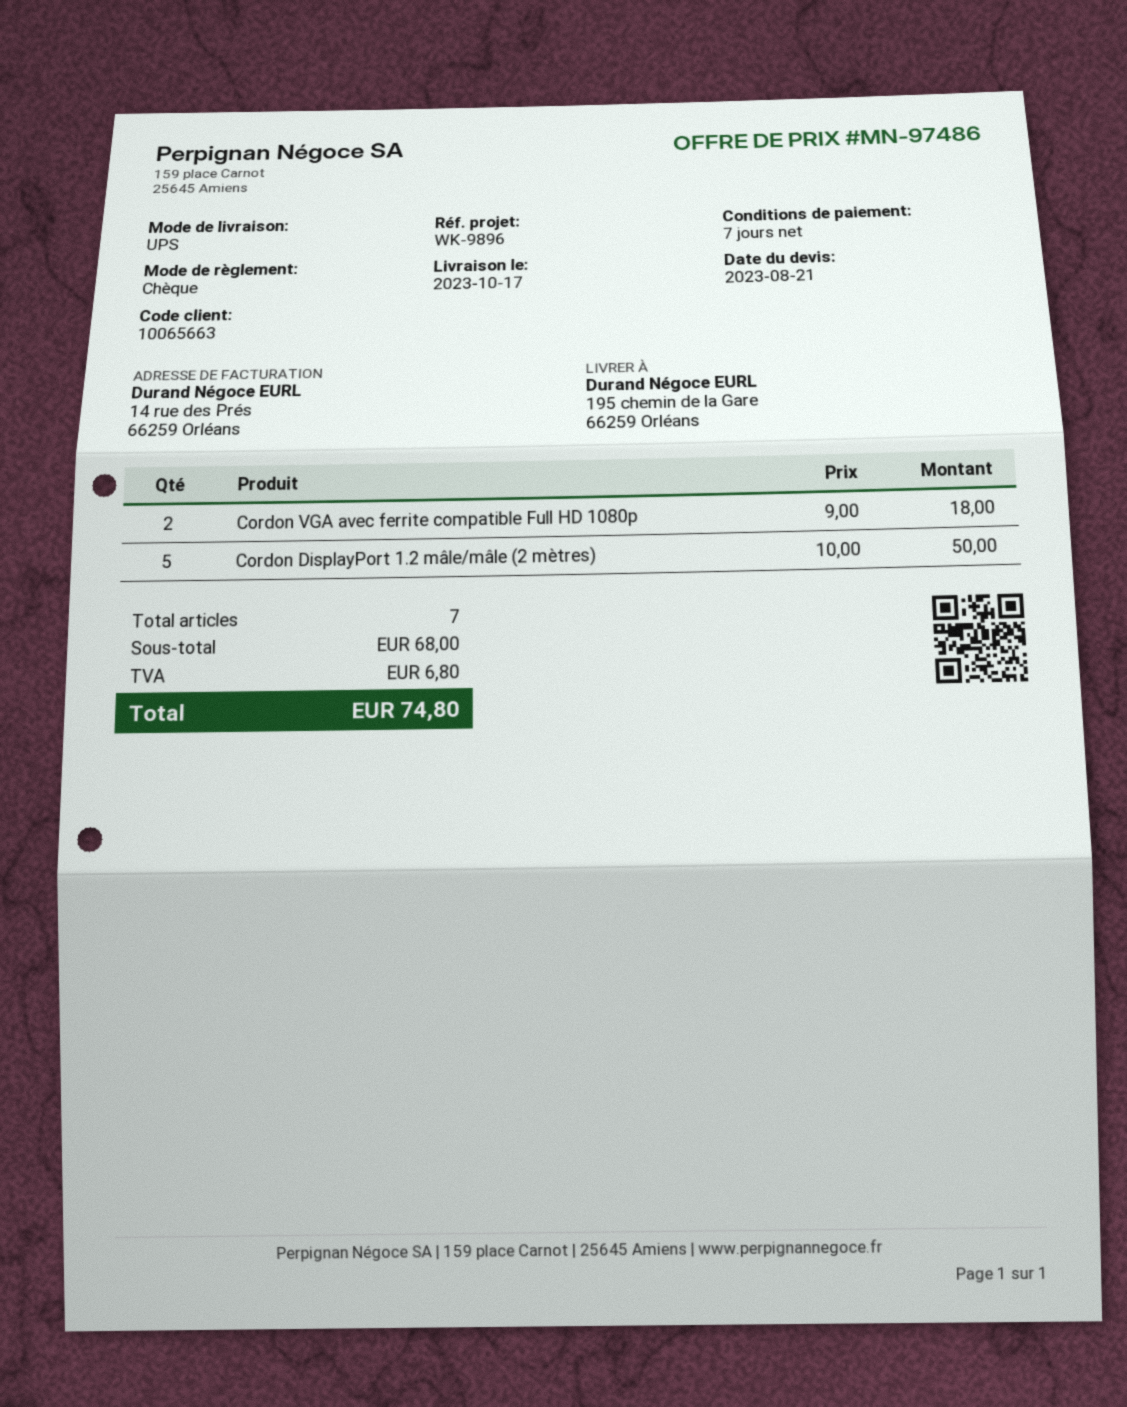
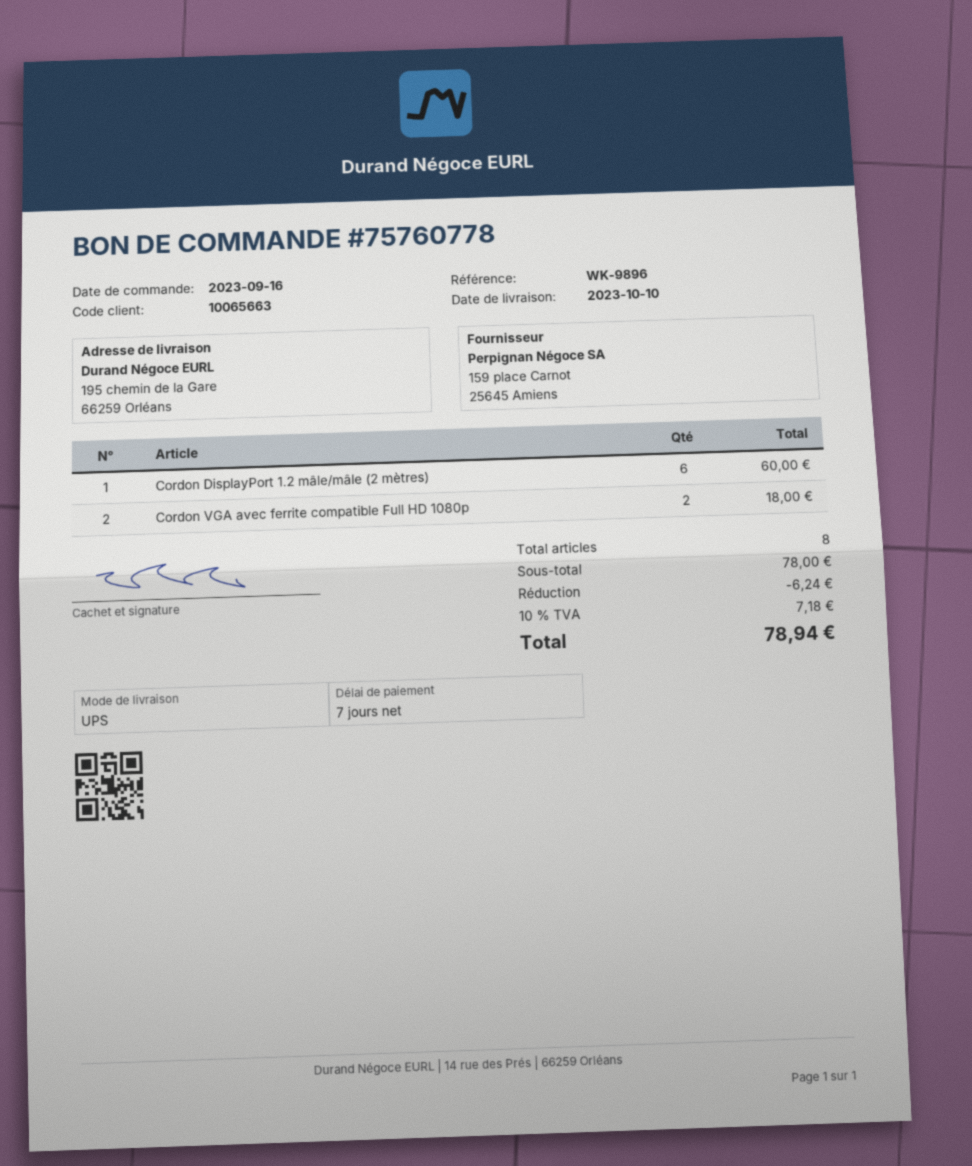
delivery date: 2023-10-17 -> 2023-10-10
Cordon DisplayPort 1.2 mâle/mâle (2 mètres): 5 for 50.00 -> 6 for 60.00
total quantity: 7 -> 8
subtotal: 68.00 -> 78.00
discount: none -> 6.24
tax: 6.80 -> 7.18
total: 74.80 -> 78.94

